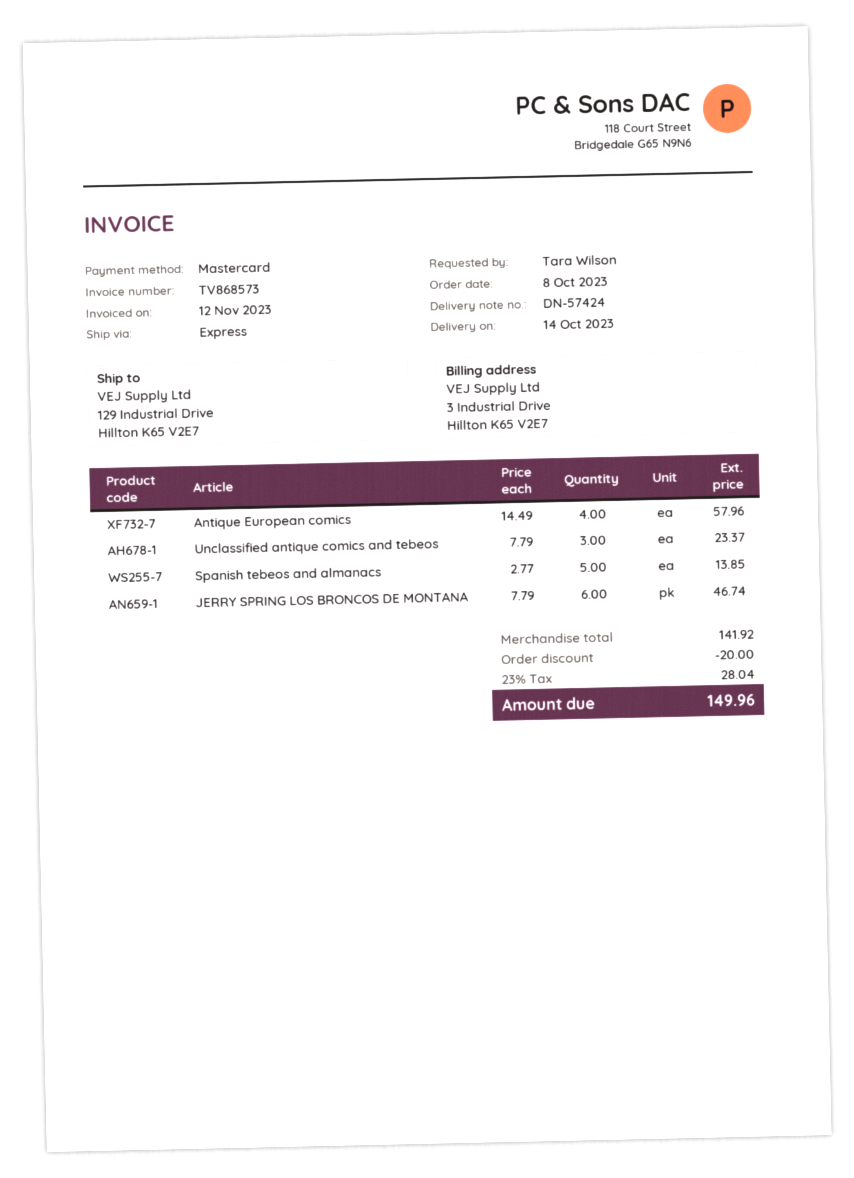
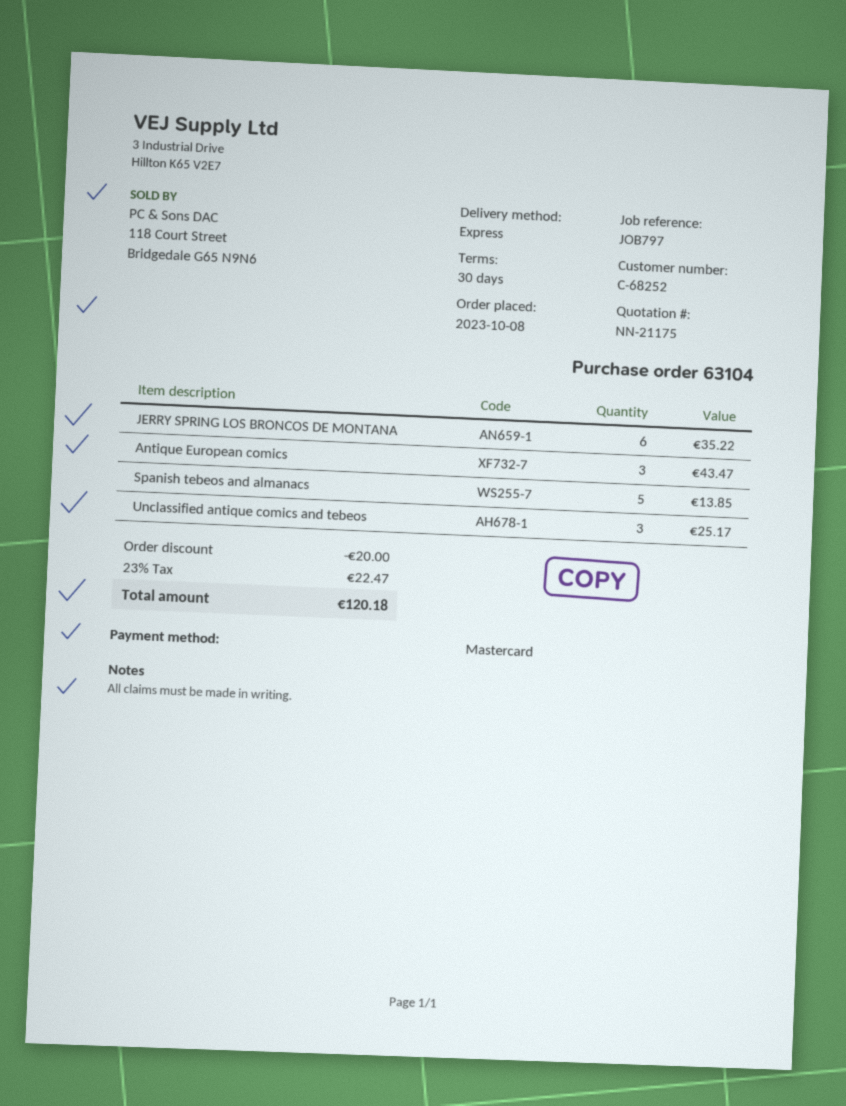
Antique European comics: 4 for 57.96 -> 3 for 43.47
Unclassified antique comics and tebeos: 3 for 23.37 -> 3 for 25.17
JERRY SPRING LOS BRONCOS DE MONTANA: 6 for 46.74 -> 6 for 35.22
tax: 23% = 28.04 -> 23% = 22.47
total: 149.96 -> 120.18

